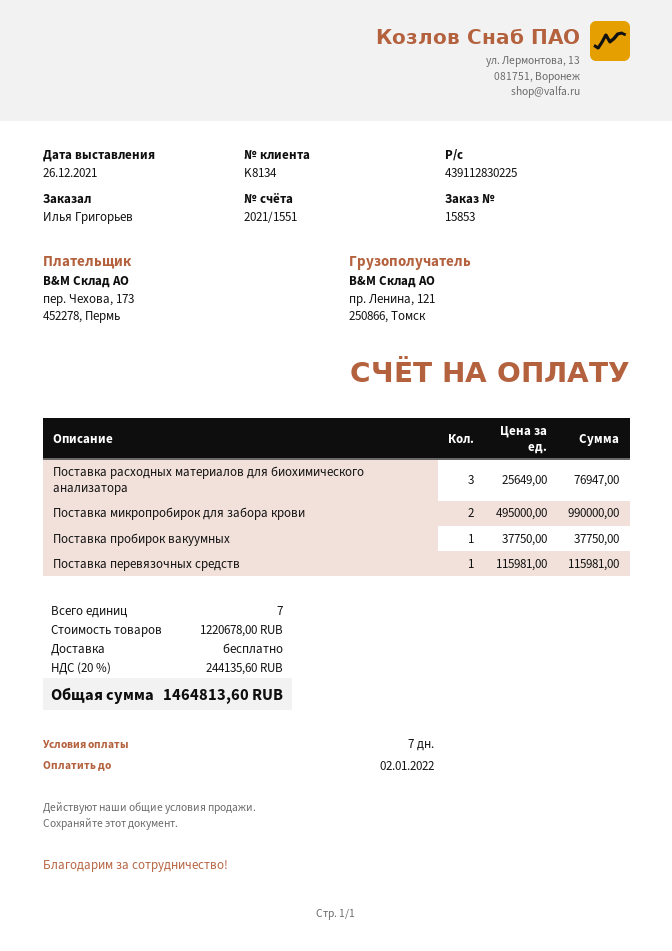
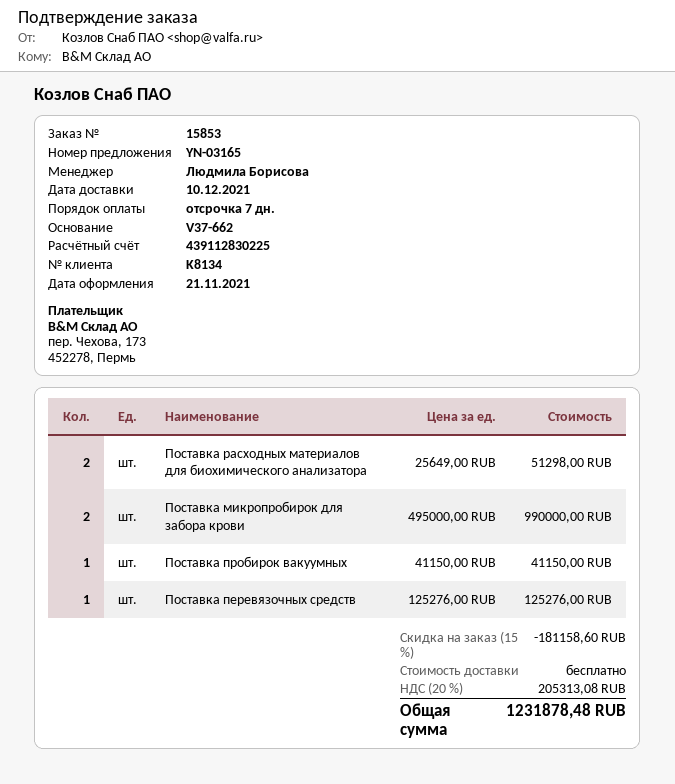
Поставка расходных материалов для биохимического анализатора: 3 x 25649.00 = 76947.00 -> 2 x 25649.00 = 51298.00
Поставка пробирок вакуумных: 1 x 37750.00 = 37750.00 -> 1 x 41150.00 = 41150.00
Поставка перевязочных средств: 1 x 115981.00 = 115981.00 -> 1 x 125276.00 = 125276.00
discount: none -> 15% = 181158.60
tax: 20% = 244135.60 -> 20% = 205313.08
total: 1464813.60 -> 1231878.48

